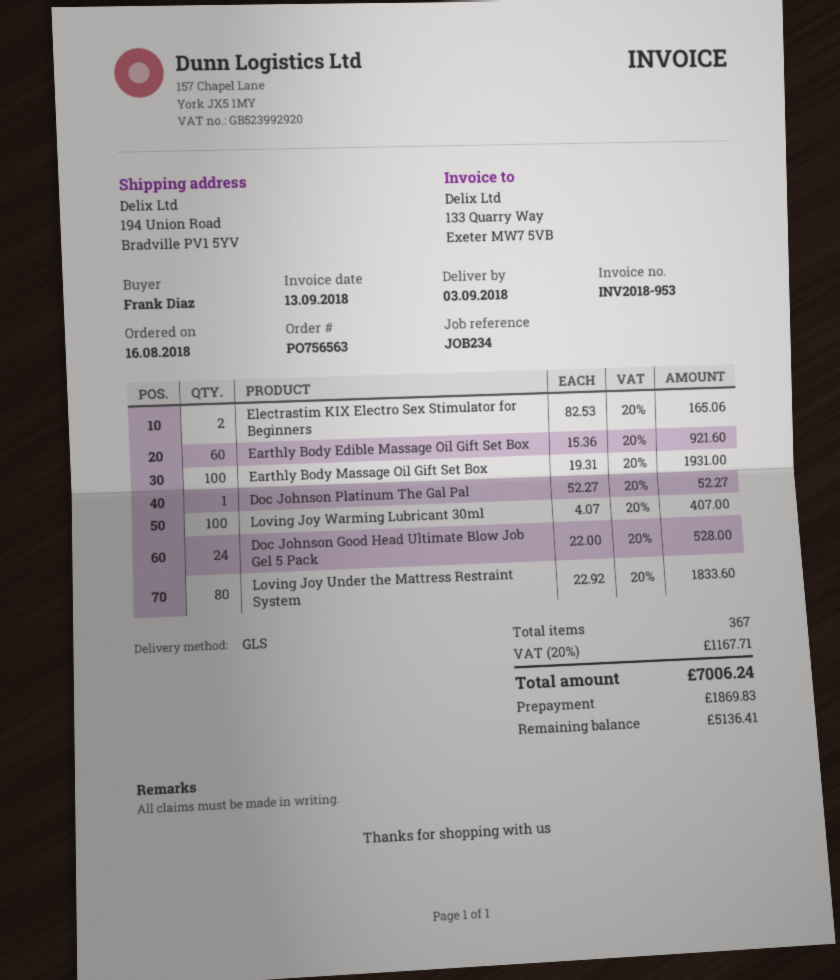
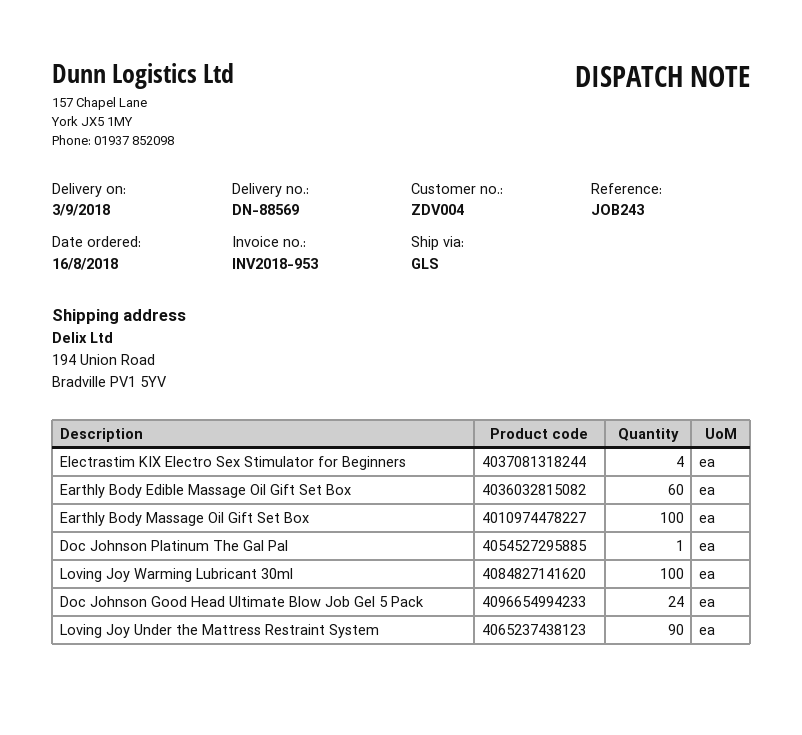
reference: JOB234 -> JOB243
Electrastim KIX Electro Sex Stimulator for Beginners: 2 -> 4
Loving Joy Under the Mattress Restraint System: 80 -> 90

